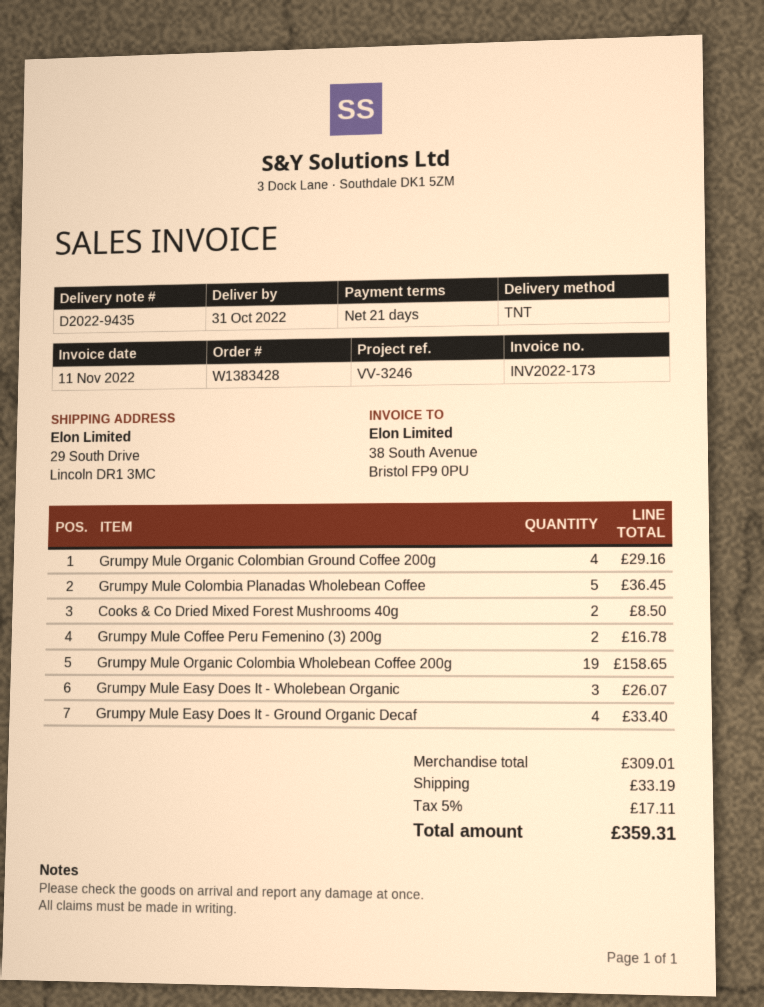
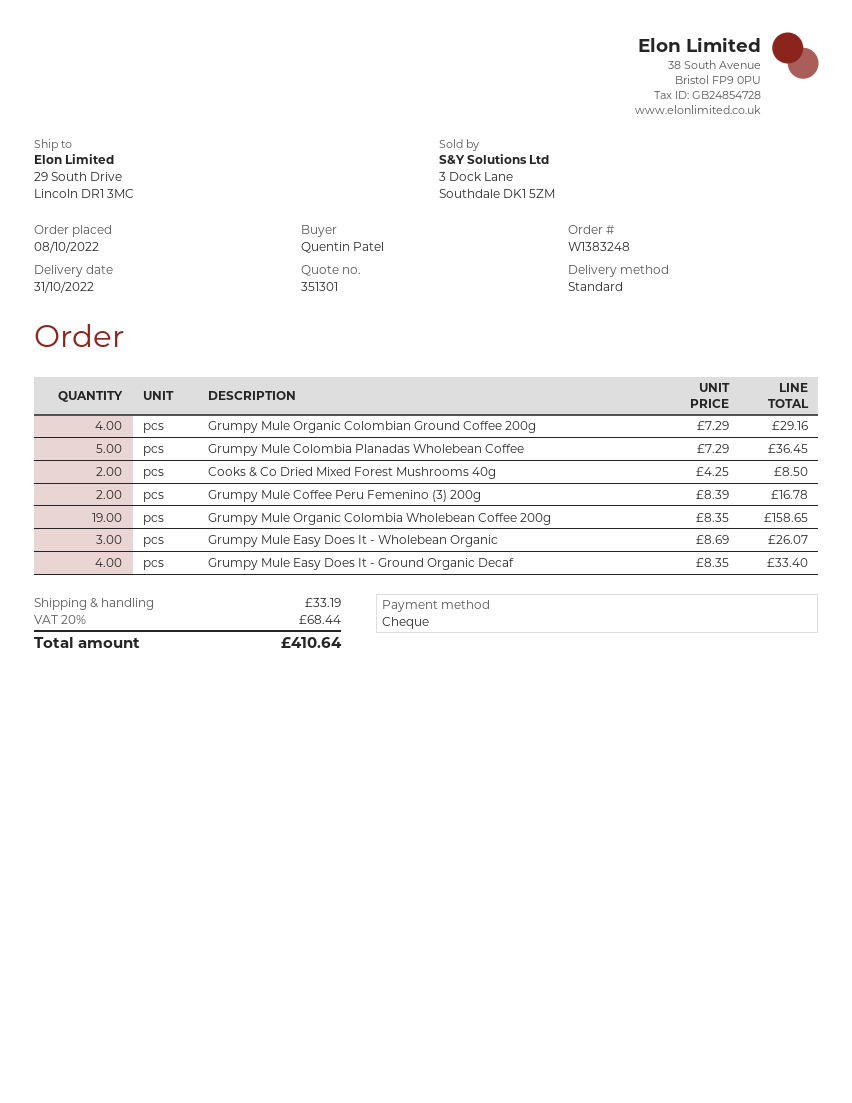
order number: W1383428 -> W1383248
shipping method: TNT -> standard
tax: 5% = 17.11 -> 20% = 68.44
total: 359.31 -> 410.64

